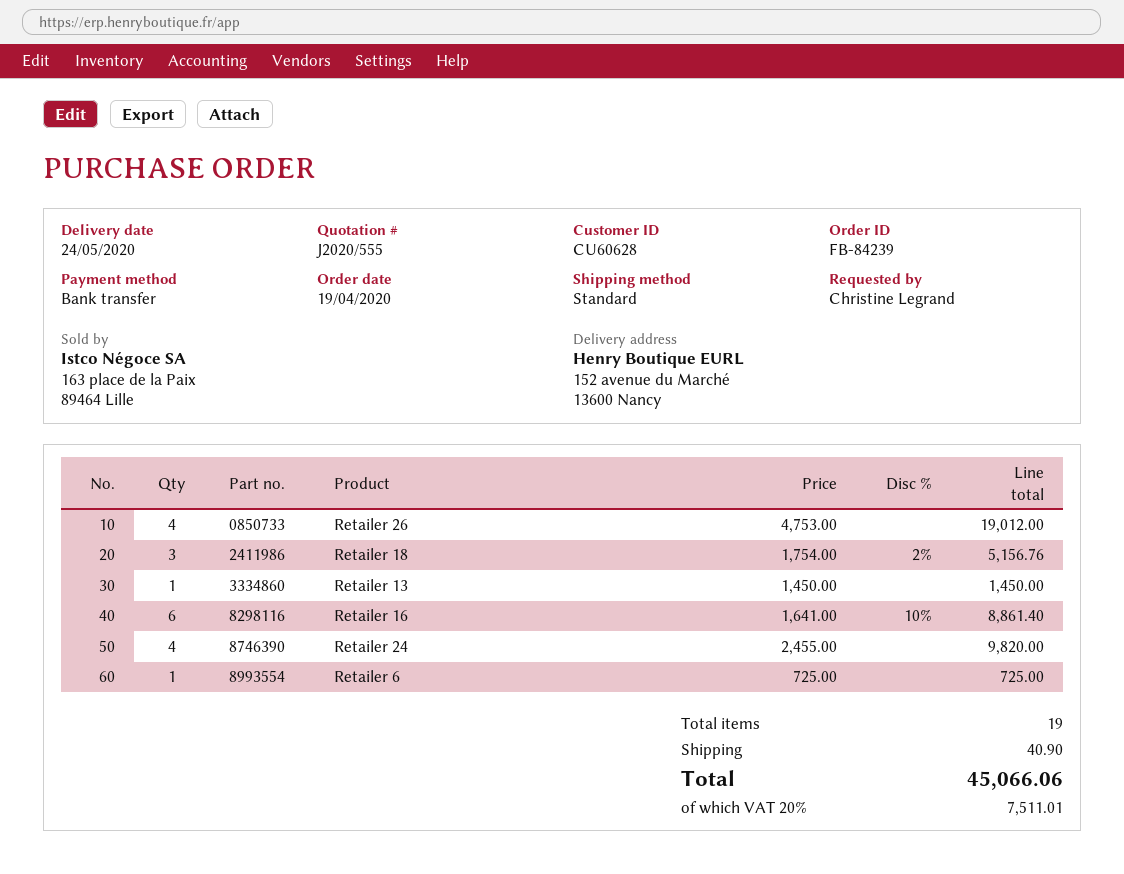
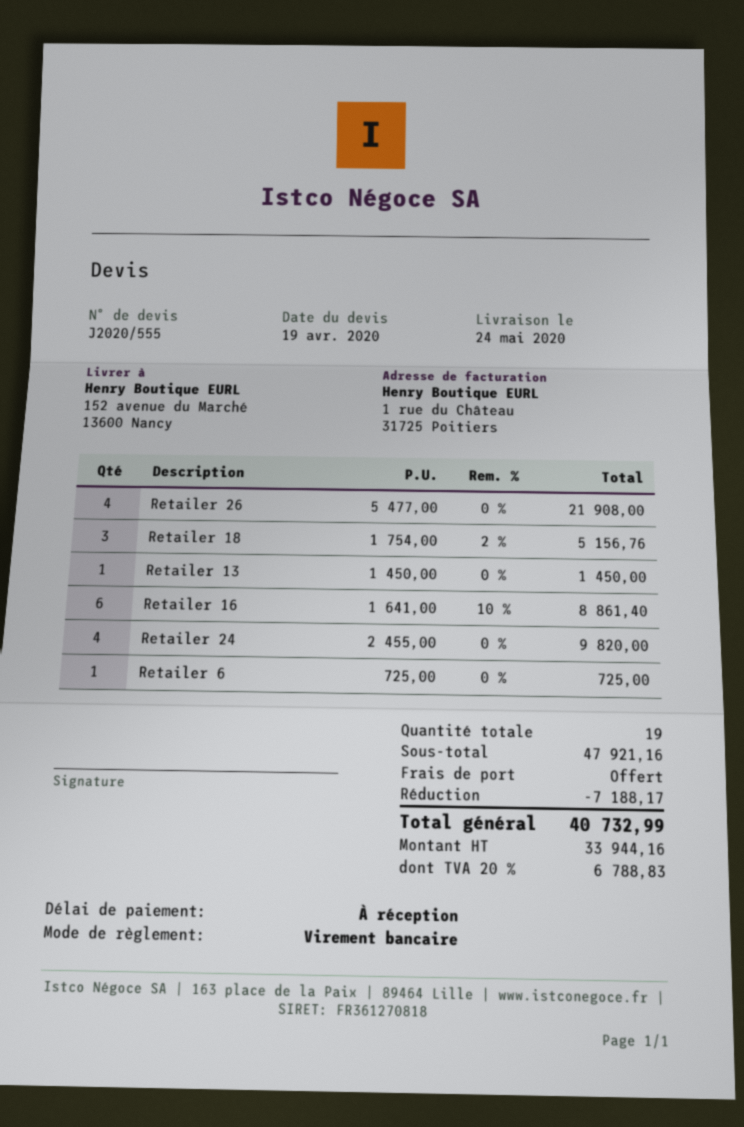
Retailer 26: 4 x 4753.00 = 19012.00 -> 4 x 5477.00 = 21908.00
discount: none -> 7188.17
shipping: 40.90 -> 0.00
tax: 20% = 7511.01 -> 20% = 6788.83
total: 45066.06 -> 40732.99

